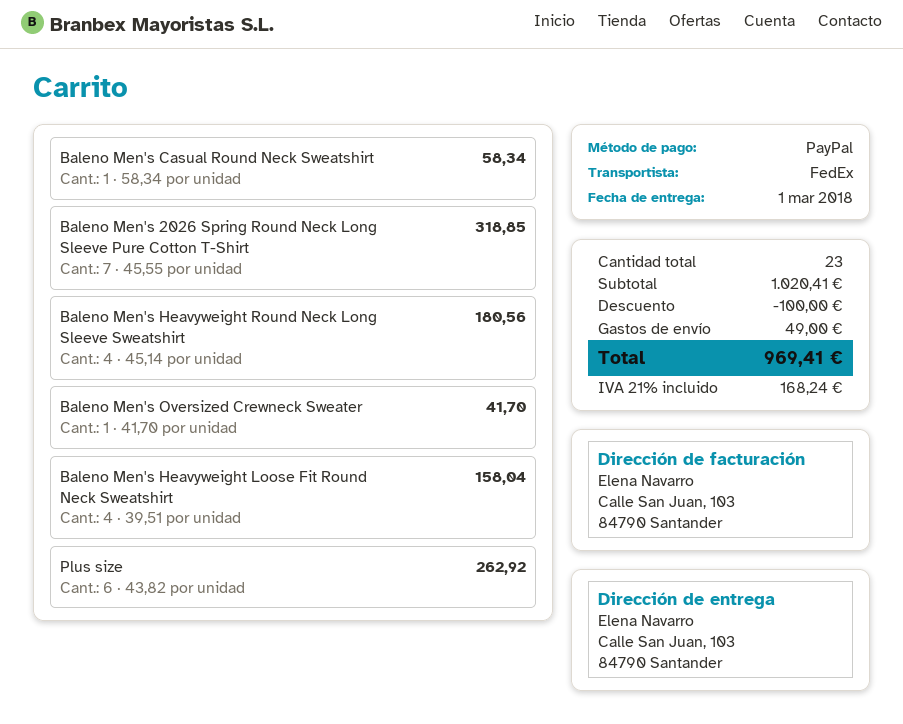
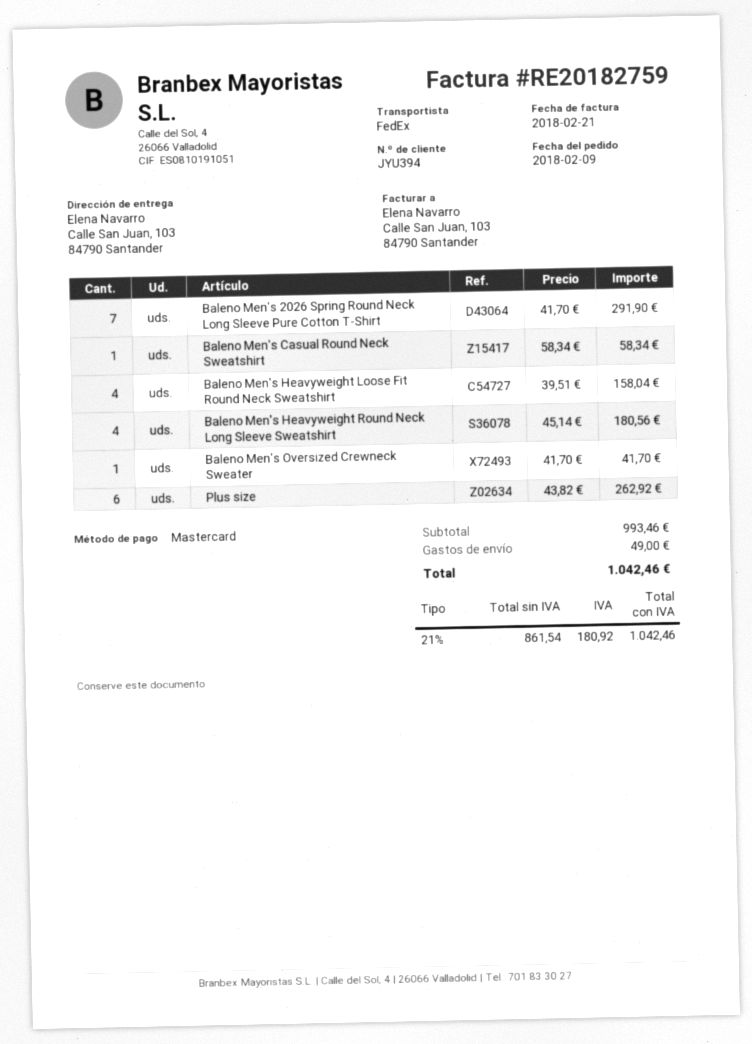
payment method: PayPal -> Mastercard
Baleno Men's 2026 Spring Round Neck Long Sleeve Pure Cotton T-Shirt: 7 x 45.55 = 318.85 -> 7 x 41.70 = 291.90
subtotal: 1020.41 -> 993.46
discount: 100.00 -> none
tax: 21% = 168.24 -> 21% = 180.92
total: 969.41 -> 1042.46

